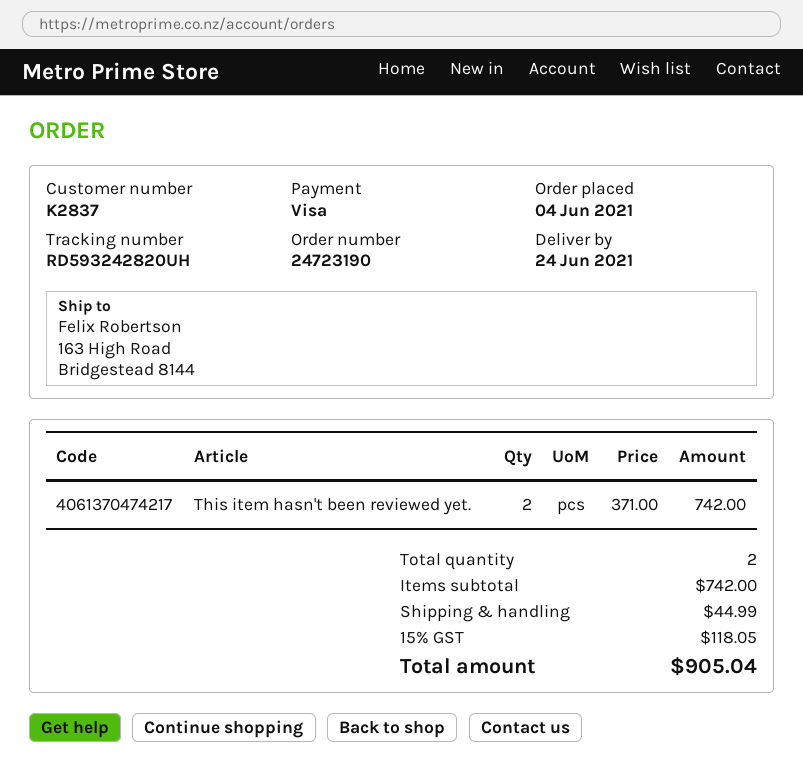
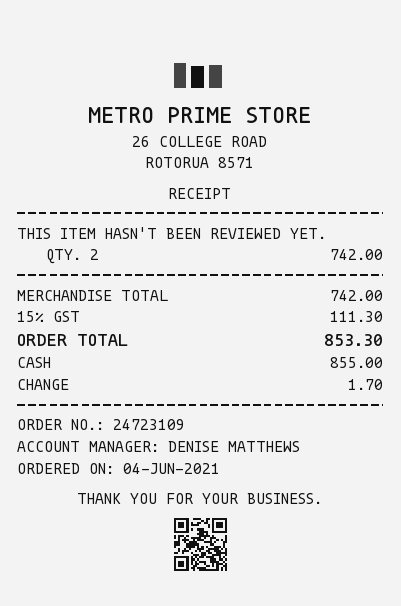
order number: 24723190 -> 24723109
payment method: Visa -> cash
shipping: 44.99 -> none
tax: 15% = 118.05 -> 15% = 111.30
total: 905.04 -> 853.30

